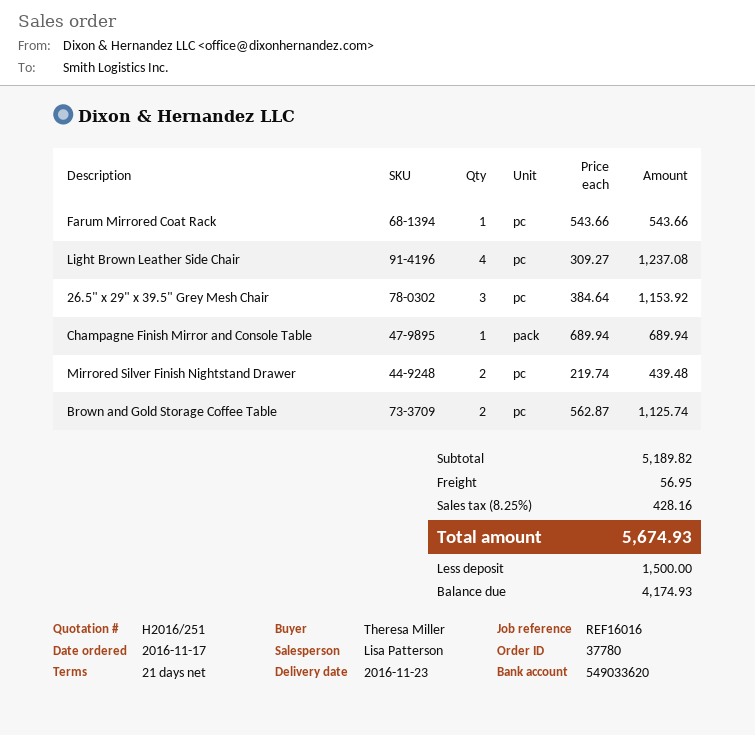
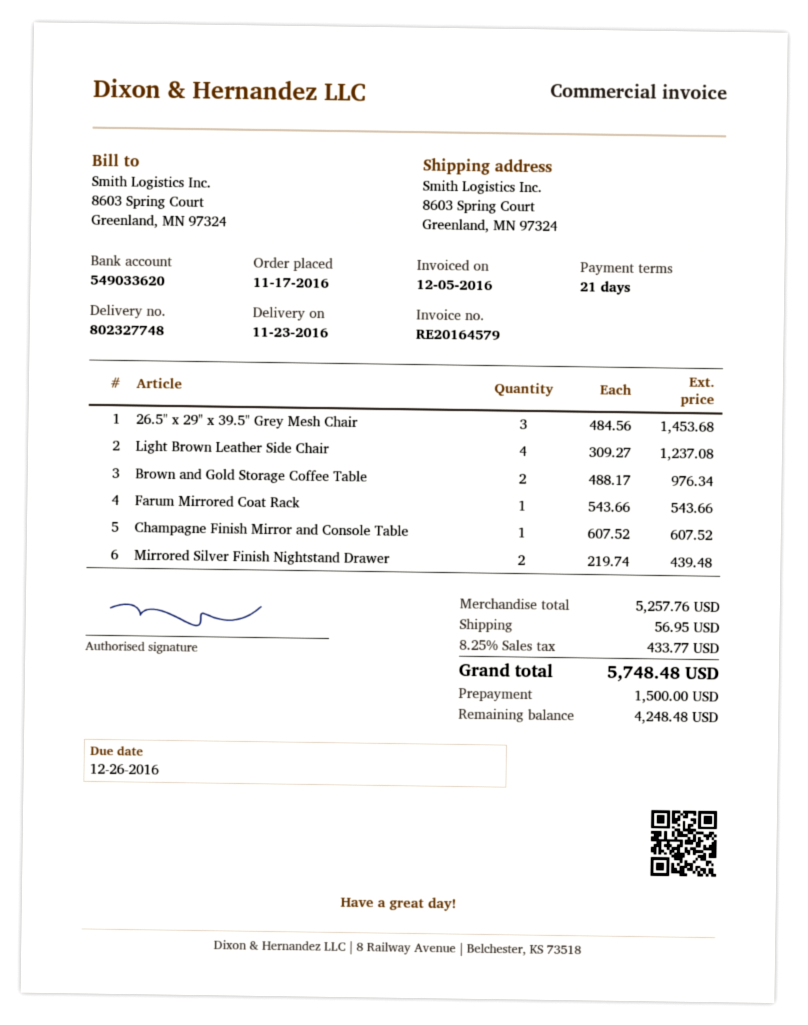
26.5" x 29" x 39.5" Grey Mesh Chair: 3 x 384.64 = 1153.92 -> 3 x 484.56 = 1453.68
Champagne Finish Mirror and Console Table: 1 x 689.94 = 689.94 -> 1 x 607.52 = 607.52
Brown and Gold Storage Coffee Table: 2 x 562.87 = 1125.74 -> 2 x 488.17 = 976.34
subtotal: 5189.82 -> 5257.76
tax: 8.25% = 428.16 -> 8.25% = 433.77
total: 5674.93 -> 5748.48
balance: 4174.93 -> 4248.48

